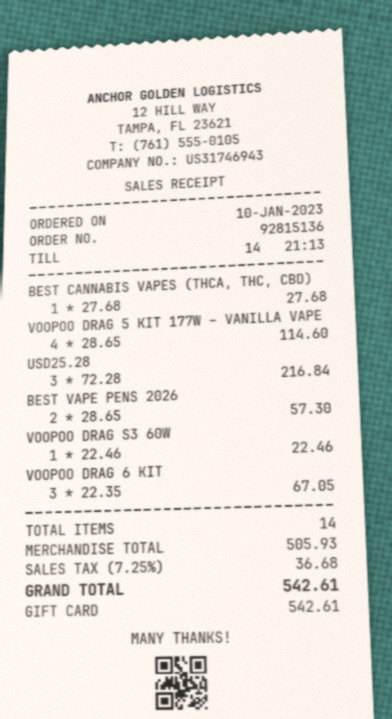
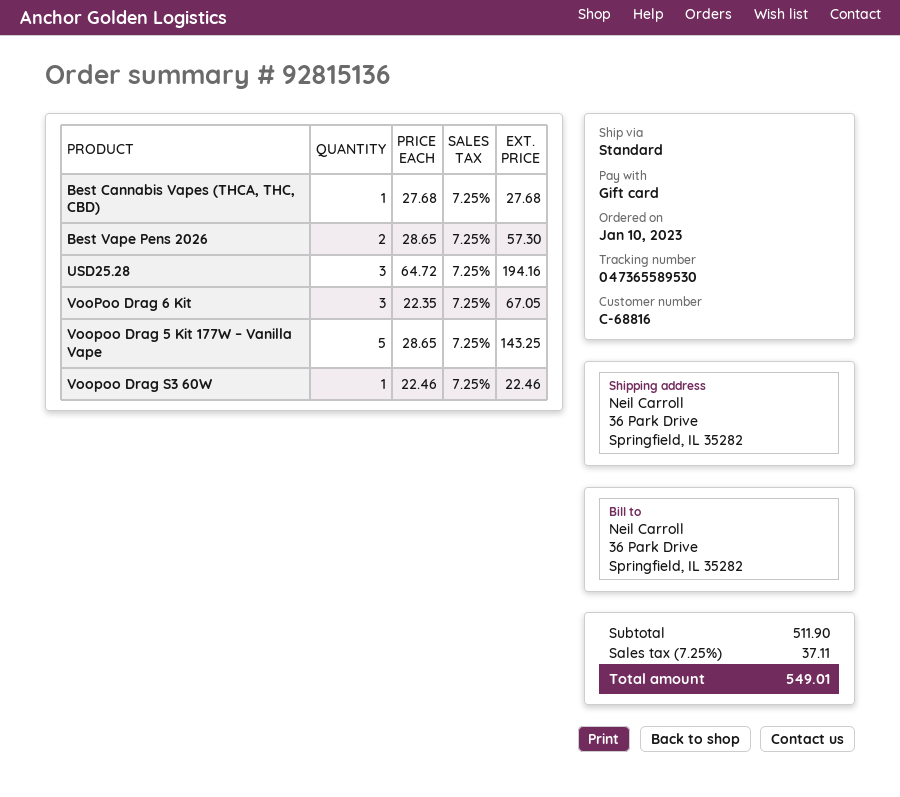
VOOPOO DRAG 5 KIT 177W – VANILLA VAPE: 4 x 28.65 = 114.60 -> 5 x 28.65 = 143.25
USD25.28: 3 x 72.28 = 216.84 -> 3 x 64.72 = 194.16
subtotal: 505.93 -> 511.90
tax: 7.25% = 36.68 -> 7.25% = 37.11
total: 542.61 -> 549.01

